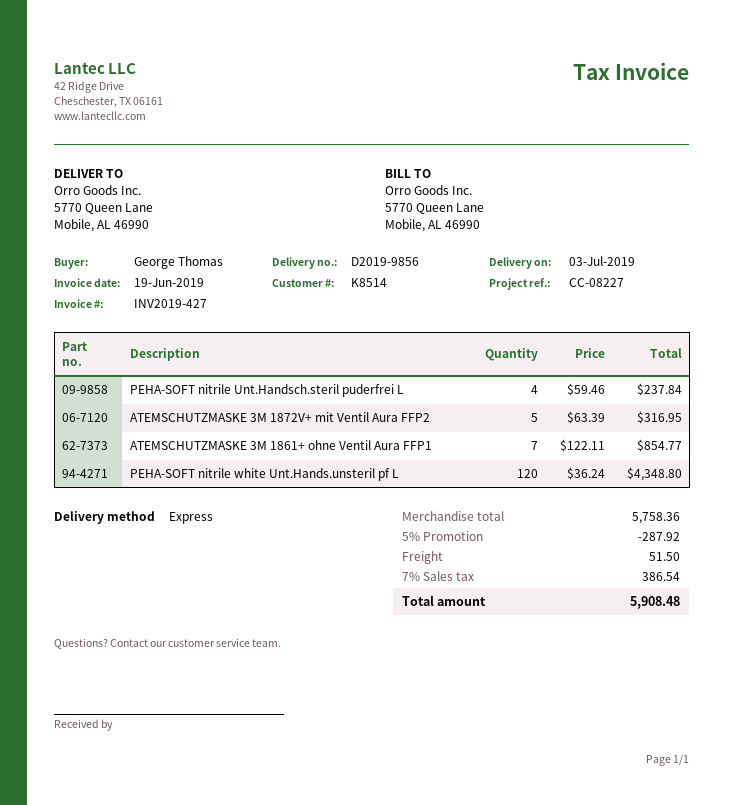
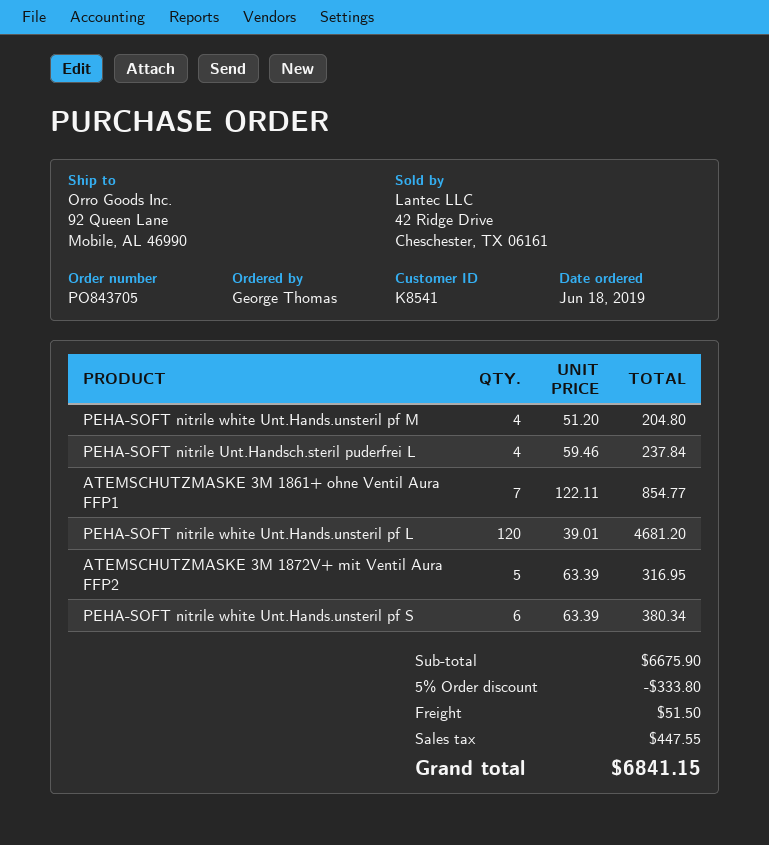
customer number: K8514 -> K8541
ship to: 5770 Queen Lane, Mobile, AL 46990 -> 92 Queen Lane, Mobile, AL 46990
PEHA-SOFT nitrile white Unt.Hands.unsteril pf L: 120 x 36.24 = 4348.80 -> 120 x 39.01 = 4681.20
PEHA-SOFT nitrile white Unt.Hands.unsteril pf M: none -> 4 x 51.20 = 204.80
PEHA-SOFT nitrile white Unt.Hands.unsteril pf S: none -> 6 x 63.39 = 380.34
subtotal: 5758.36 -> 6675.90
discount: 5% = 287.92 -> 5% = 333.80
tax: 386.54 -> 447.55
total: 5908.48 -> 6841.15

